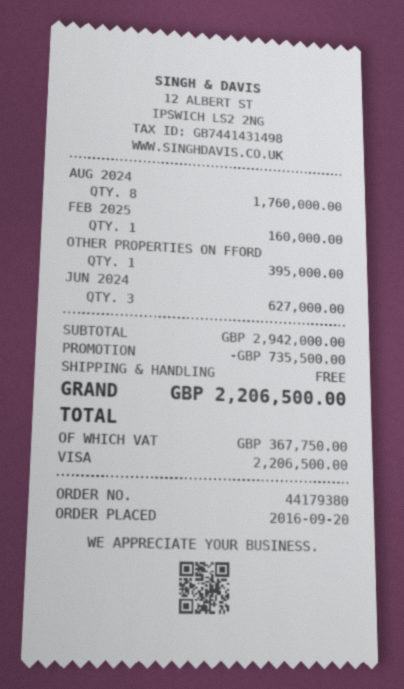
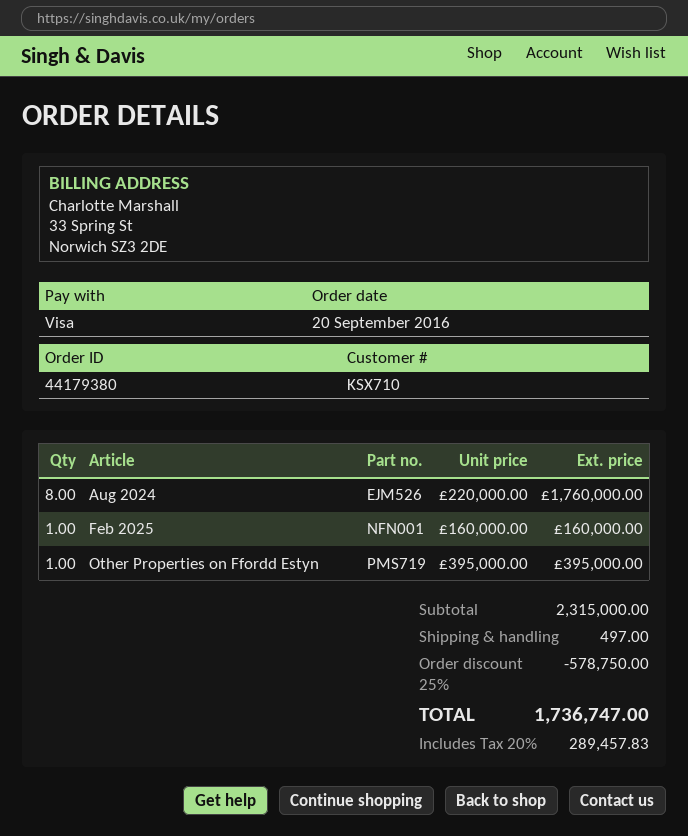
JUN 2024: 3 for 627000.00 -> none
subtotal: 2942000.00 -> 2315000.00
discount: 735500.00 -> 578750.00
shipping: 0.00 -> 497.00
tax: 367750.00 -> 289457.83
total: 2206500.00 -> 1736747.00

